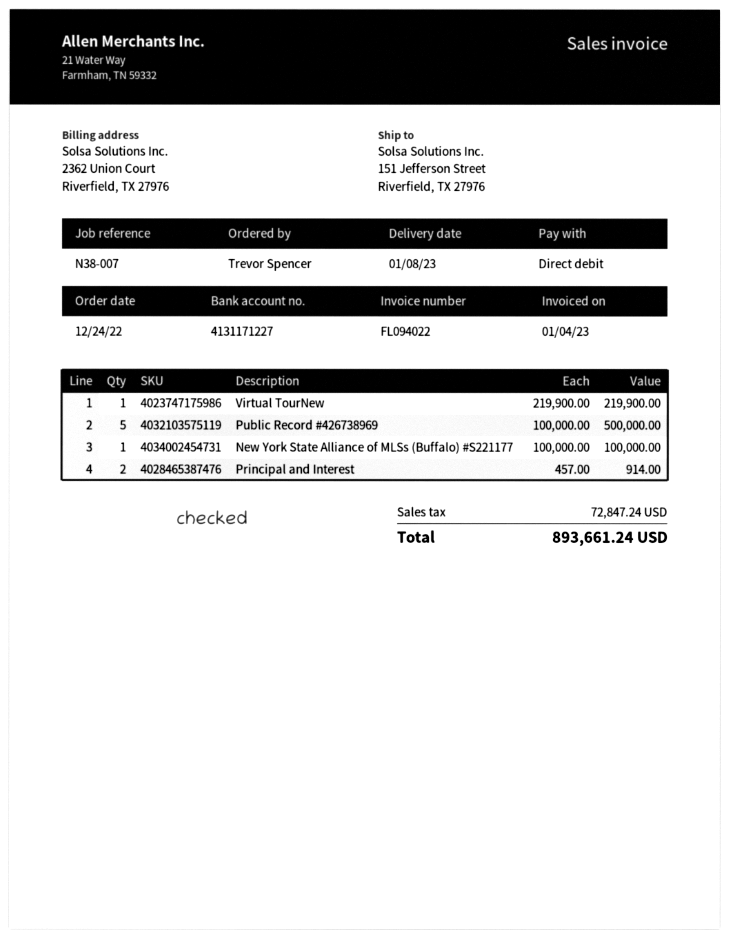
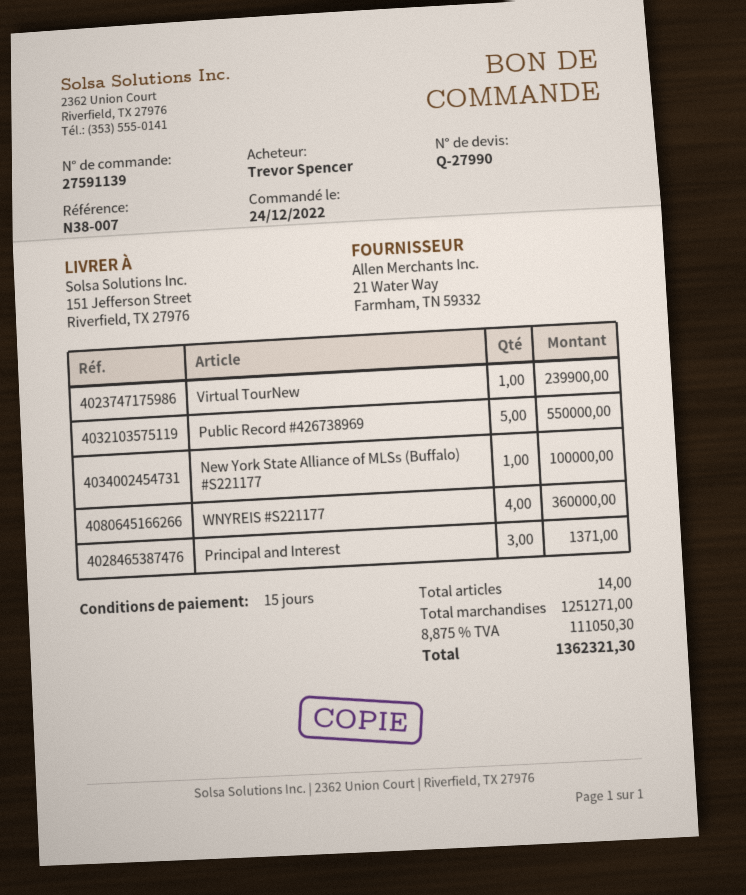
Virtual TourNew: 1 for 219900.00 -> 1 for 239900.00
Public Record #426738969: 5 for 500000.00 -> 5 for 550000.00
Principal and Interest: 2 for 914.00 -> 3 for 1371.00
WNYREIS #S221177: none -> 4 for 360000.00
tax: 72847.24 -> 111050.30
total: 893661.24 -> 1362321.30

